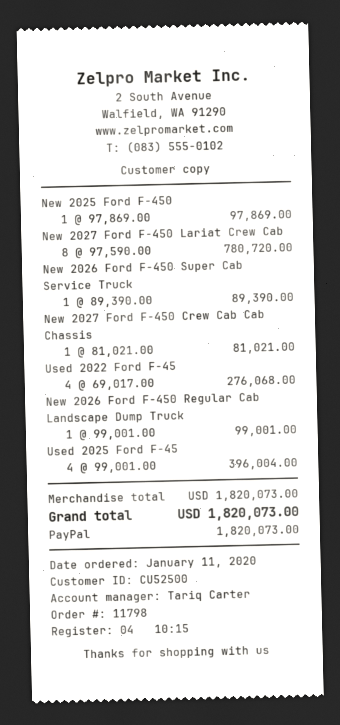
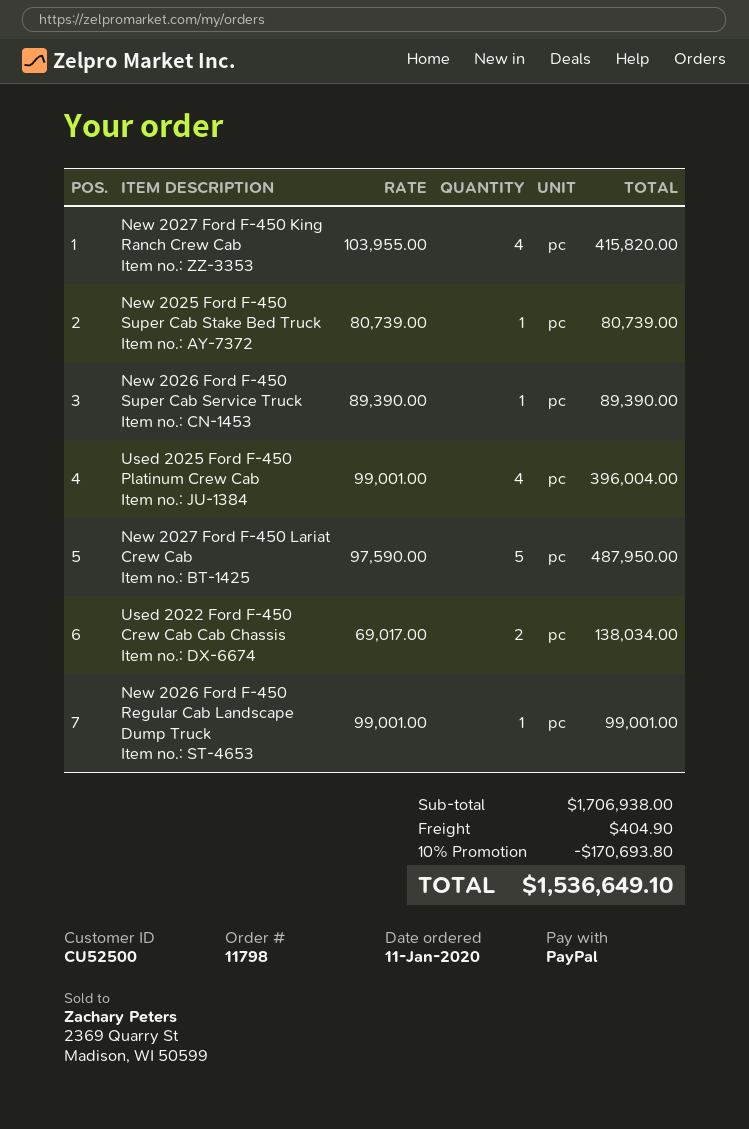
New 2025 Ford F-450: 1 x 97869.00 = 97869.00 -> 1 x 80739.00 = 80739.00
New 2027 Ford F-450 Lariat Crew Cab: 8 x 97590.00 = 780720.00 -> 5 x 97590.00 = 487950.00
New 2027 Ford F-450 Crew Cab Cab Chassis: 1 x 81021.00 = 81021.00 -> none
Used 2022 Ford F-45: 4 x 69017.00 = 276068.00 -> 2 x 69017.00 = 138034.00
New 2027 Ford F-450 King Ranch Crew Cab: none -> 4 x 103955.00 = 415820.00
subtotal: 1820073.00 -> 1706938.00
discount: none -> 10% = 170693.80
shipping: none -> 404.90
total: 1820073.00 -> 1536649.10

